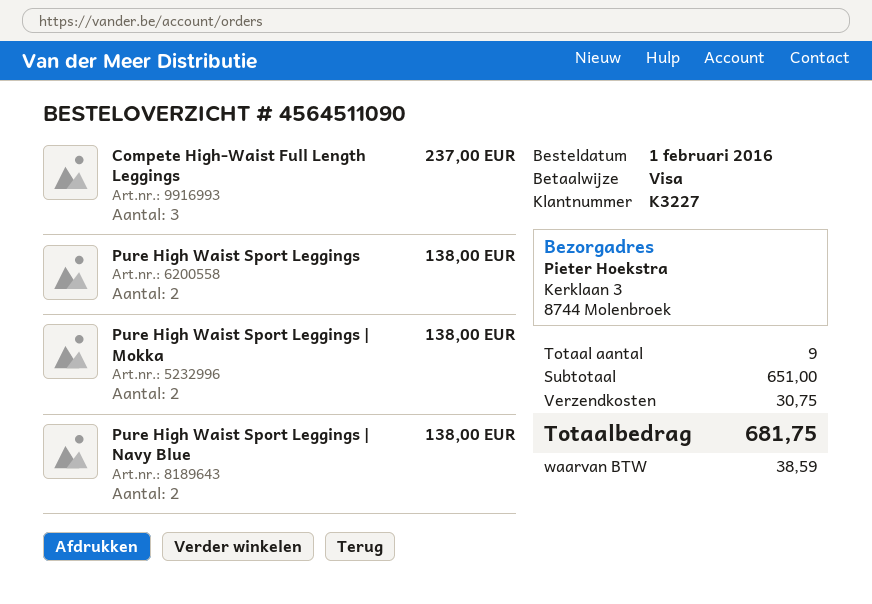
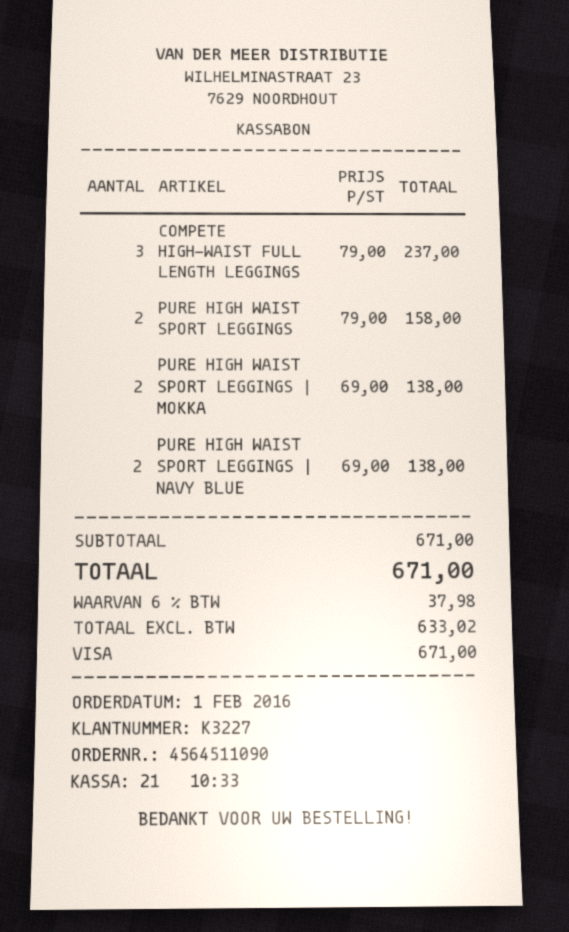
Pure High Waist Sport Leggings: 2 for 138.00 -> 2 for 158.00
subtotal: 651.00 -> 671.00
shipping: 30.75 -> none
tax: 38.59 -> 37.98
total: 681.75 -> 671.00

